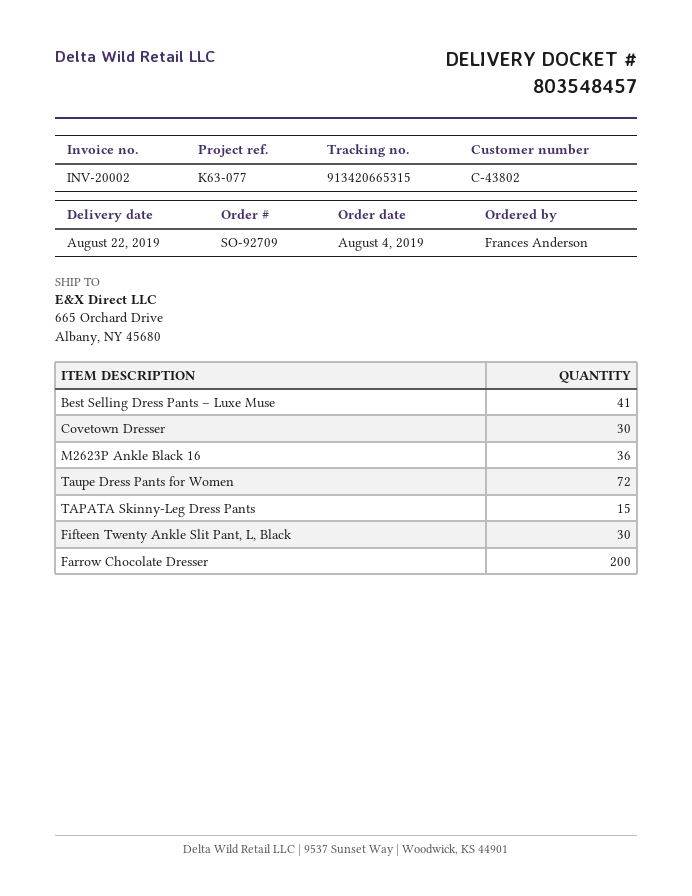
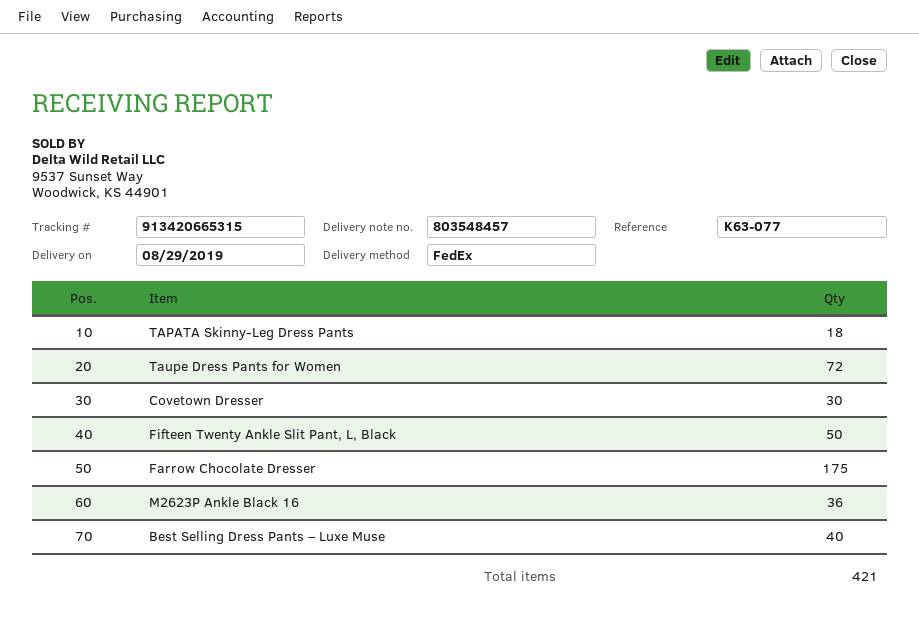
delivery date: 2019-08-22 -> 2019-08-29
Best Selling Dress Pants – Luxe Muse: 41 -> 40
TAPATA Skinny-Leg Dress Pants: 15 -> 18
Fifteen Twenty Ankle Slit Pant, L, Black: 30 -> 50
Farrow Chocolate Dresser: 200 -> 175

